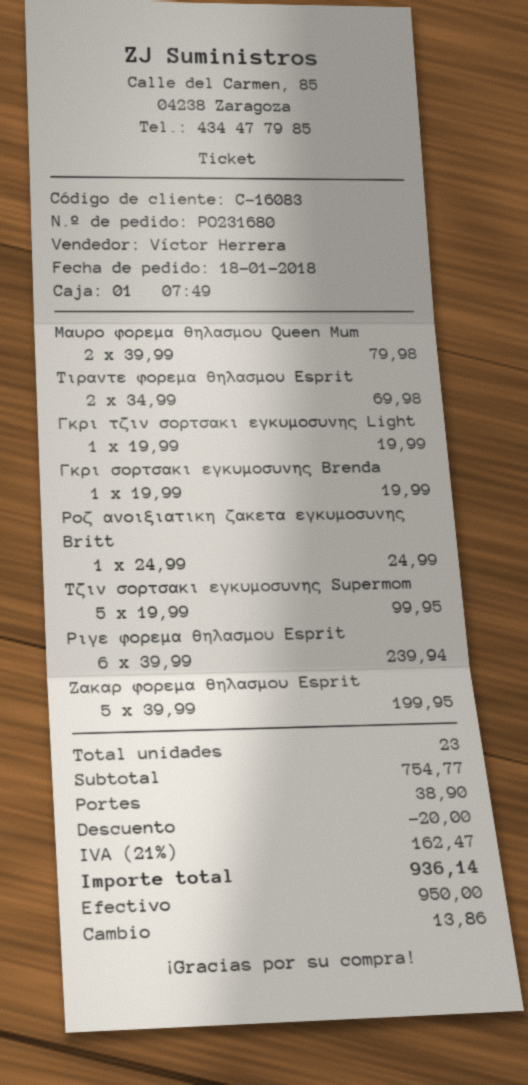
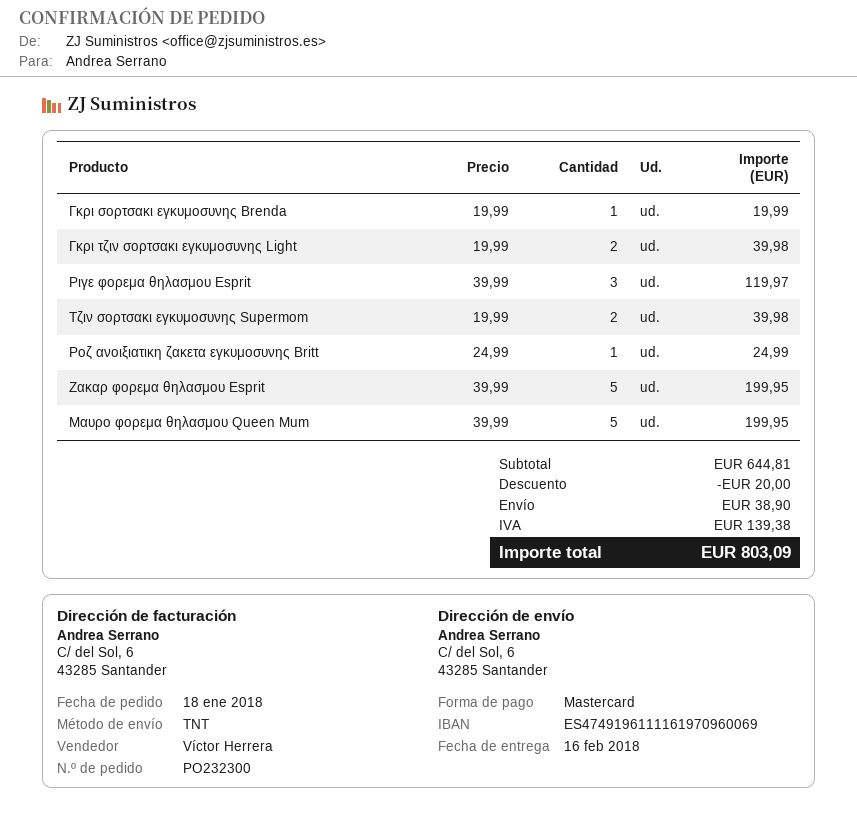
order number: PO231680 -> PO232300
payment method: cash -> Mastercard
Μαυρο φορεμα θηλασμου Queen Mum: 2 x 39.99 = 79.98 -> 5 x 39.99 = 199.95
Τιραντε φορεμα θηλασμου Esprit: 2 x 34.99 = 69.98 -> none
Γκρι τζιν σορτσακι εγκυμοσυνης Light: 1 x 19.99 = 19.99 -> 2 x 19.99 = 39.98
Τζιν σορτσακι εγκυμοσυνης Supermom: 5 x 19.99 = 99.95 -> 2 x 19.99 = 39.98
Ριγε φορεμα θηλασμου Esprit: 6 x 39.99 = 239.94 -> 3 x 39.99 = 119.97
subtotal: 754.77 -> 644.81
tax: 162.47 -> 139.38
total: 936.14 -> 803.09

